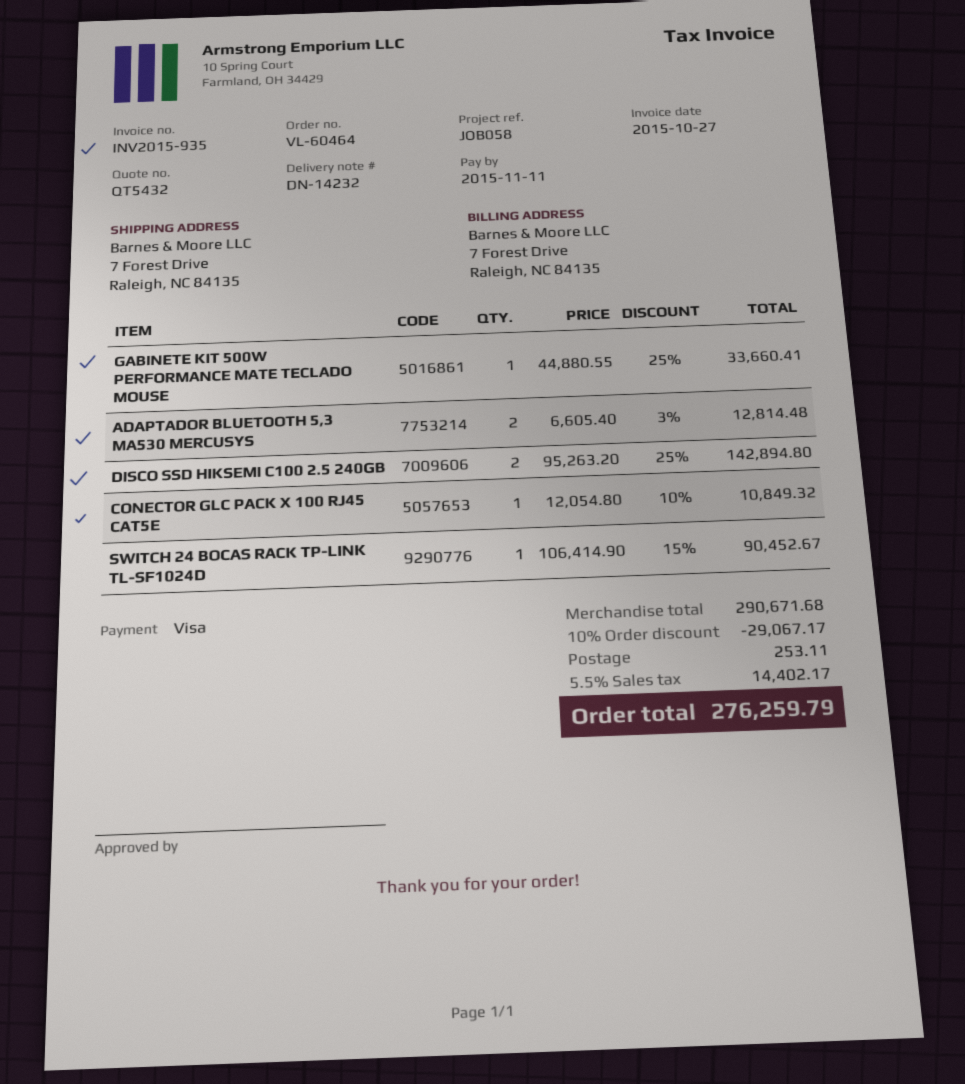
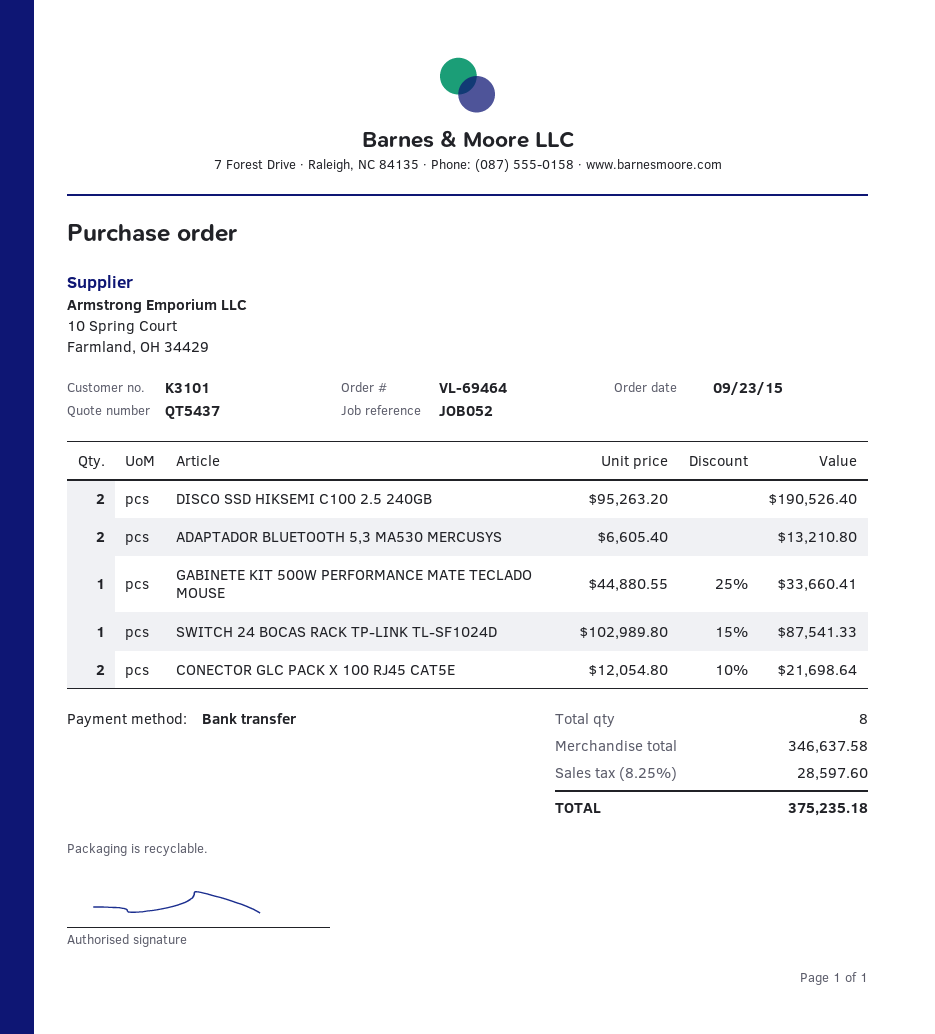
quote number: QT5432 -> QT5437
order number: VL-60464 -> VL-69464
reference: JOB058 -> JOB052
payment method: Visa -> bank transfer
ADAPTADOR BLUETOOTH 5,3 MA530 MERCUSYS: 2 x 6605.40 - 3% = 12814.48 -> 2 x 6605.40 = 13210.80
DISCO SSD HIKSEMI C100 2.5 240GB: 2 x 95263.20 - 25% = 142894.80 -> 2 x 95263.20 = 190526.40
CONECTOR GLC PACK X 100 RJ45 CAT5E: 1 x 12054.80 - 10% = 10849.32 -> 2 x 12054.80 - 10% = 21698.64
SWITCH 24 BOCAS RACK TP-LINK TL-SF1024D: 1 x 106414.90 - 15% = 90452.67 -> 1 x 102989.80 - 15% = 87541.33
subtotal: 290671.68 -> 346637.58
discount: 10% = 29067.17 -> none
shipping: 253.11 -> none
tax: 5.5% = 14402.17 -> 8.25% = 28597.60
total: 276259.79 -> 375235.18

